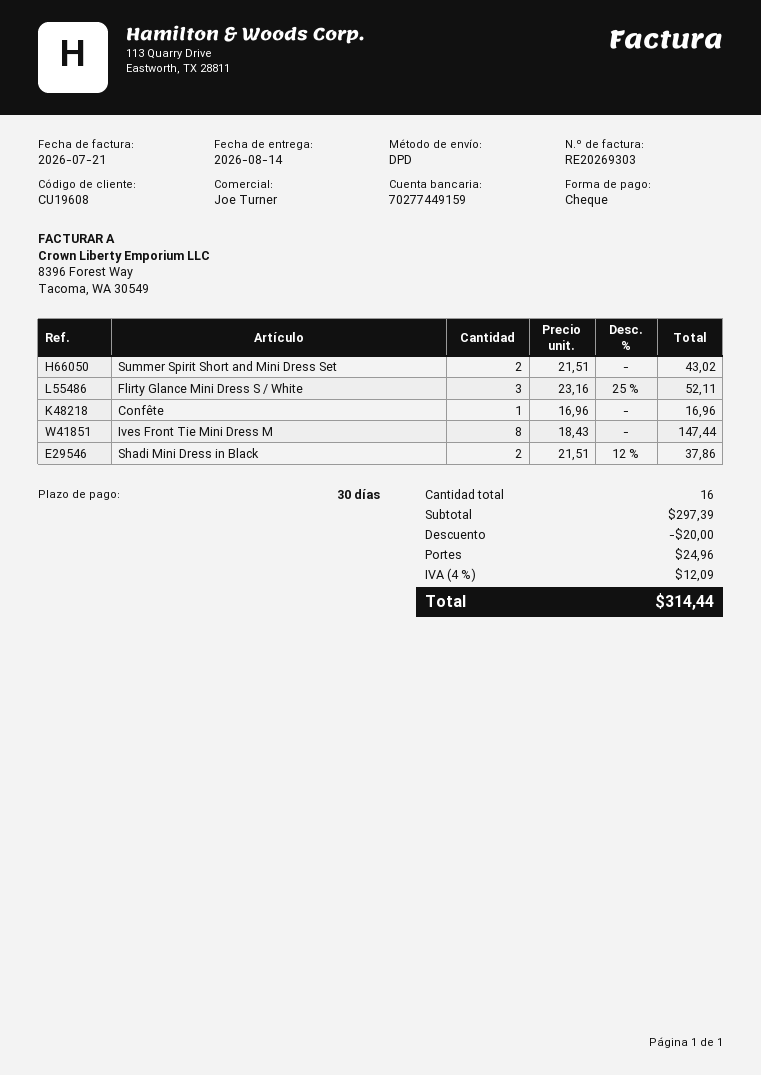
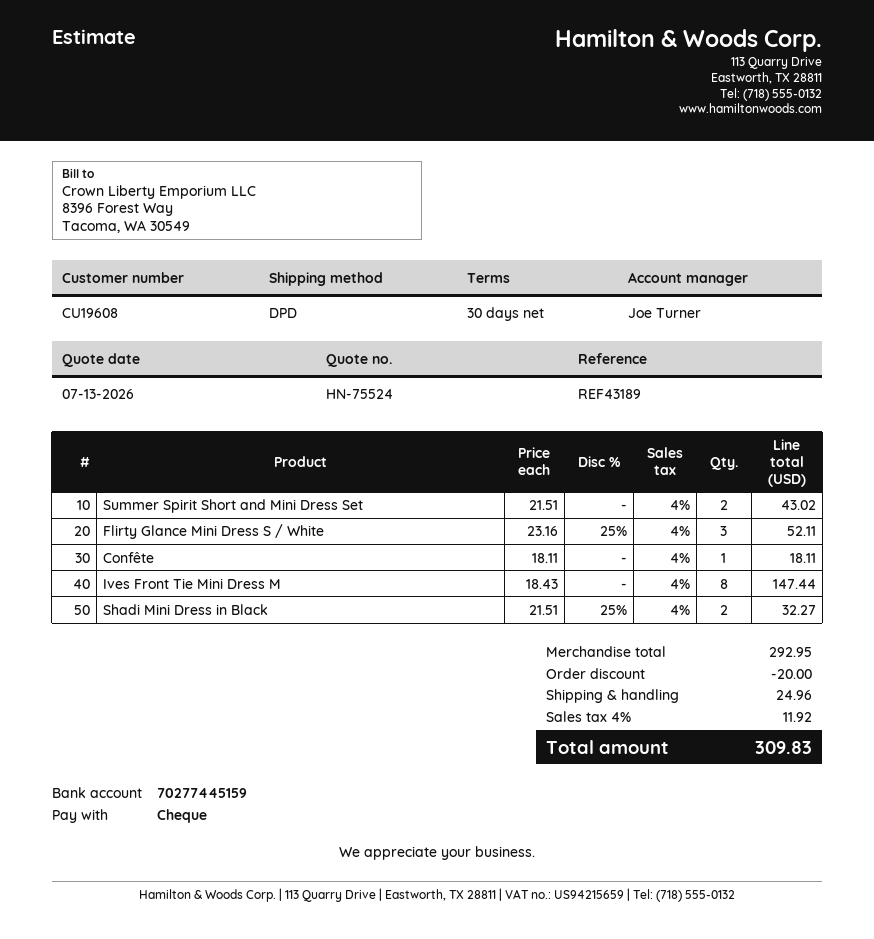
bank account: 70277449159 -> 70277445159
Confête: 1 x 16.96 = 16.96 -> 1 x 18.11 = 18.11
Shadi Mini Dress in Black: 2 x 21.51 - 12% = 37.86 -> 2 x 21.51 - 25% = 32.27
subtotal: 297.39 -> 292.95
tax: 4% = 12.09 -> 4% = 11.92
total: 314.44 -> 309.83

